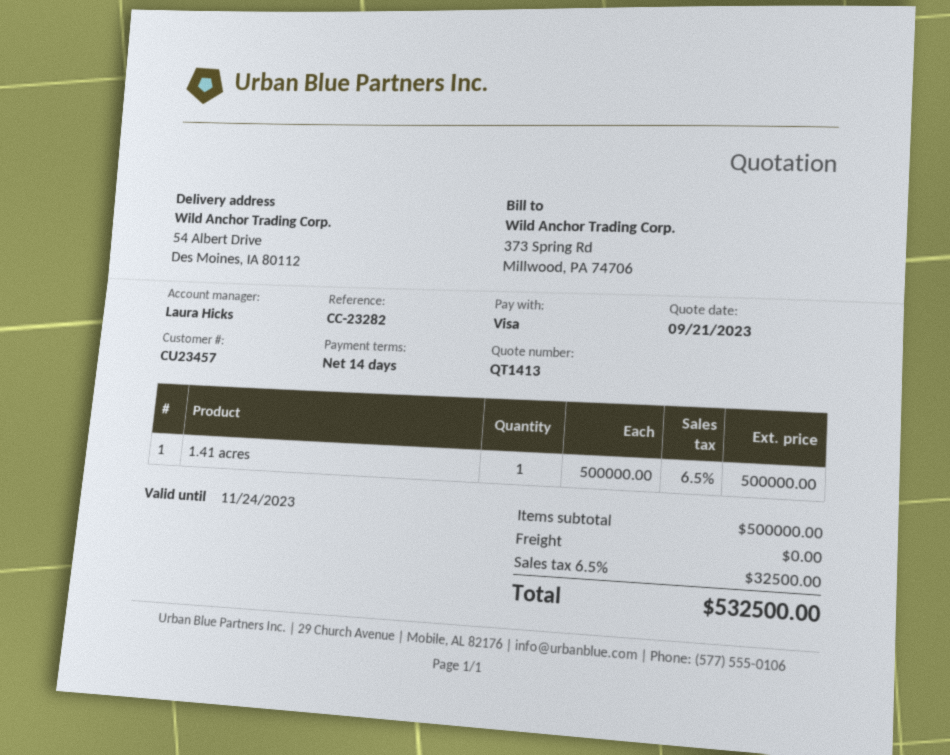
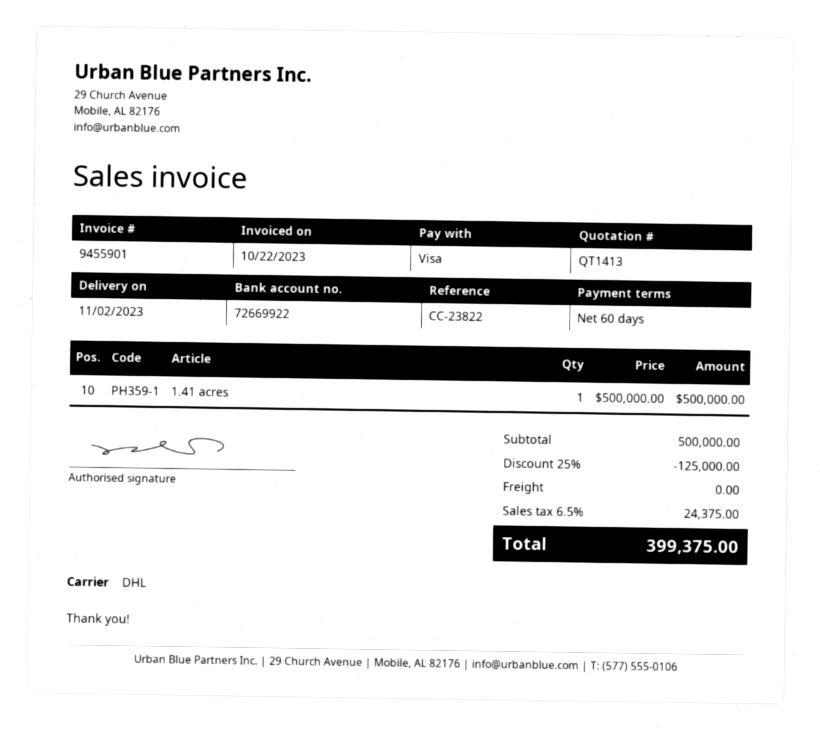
payment terms: 14 days -> 60 days
reference: CC-23282 -> CC-23822
discount: none -> 25% = 125000.00
tax: 6.5% = 32500.00 -> 6.5% = 24375.00
total: 532500.00 -> 399375.00

